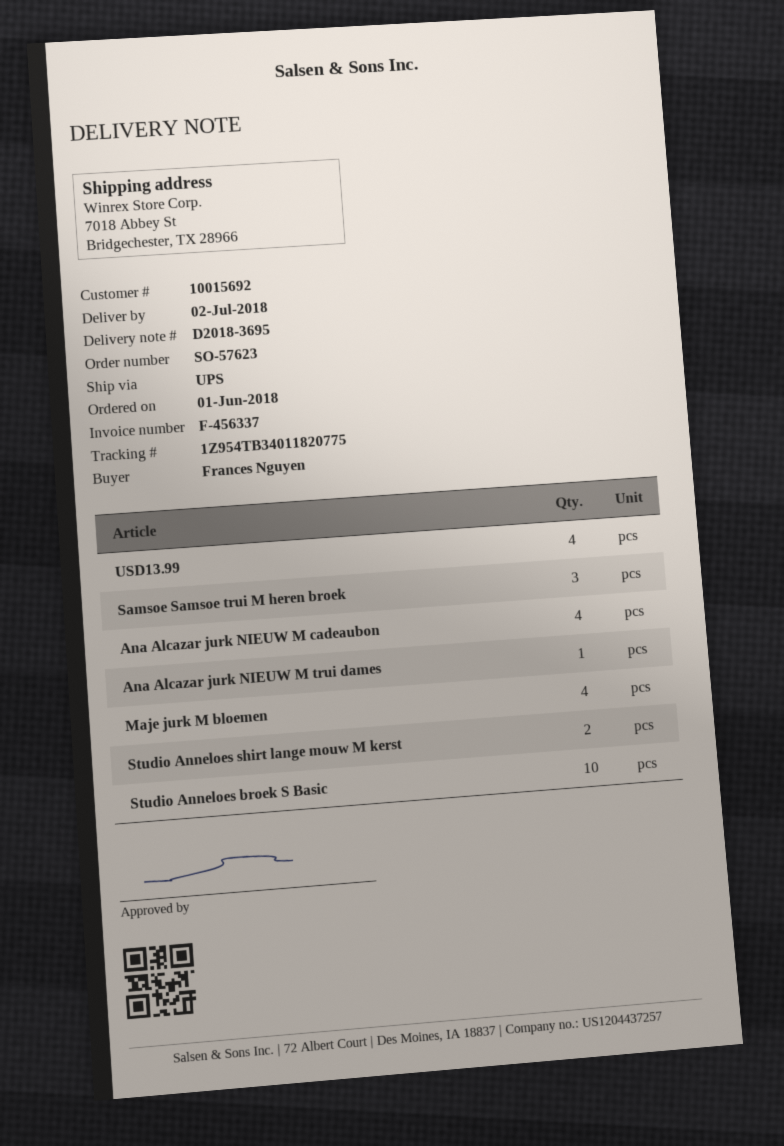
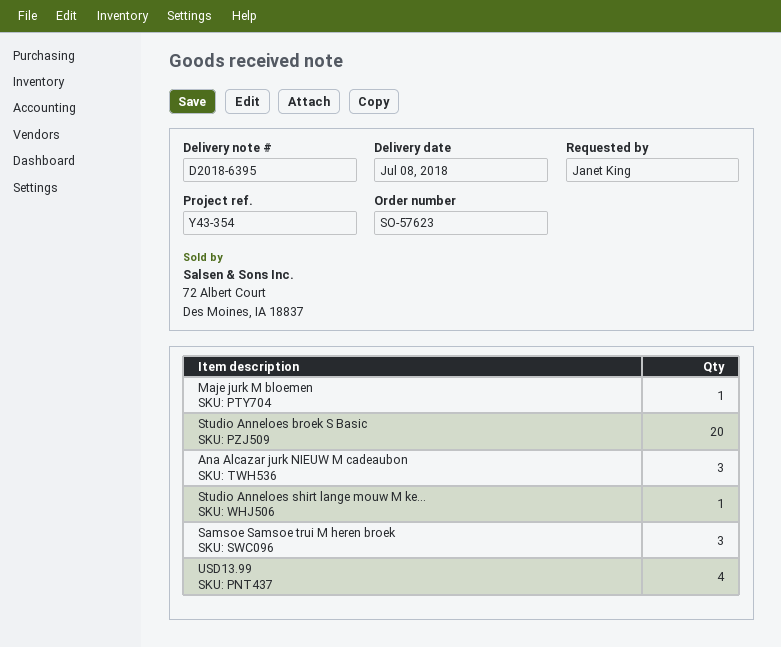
delivery note number: D2018-3695 -> D2018-6395
delivery date: 2018-07-02 -> 2018-07-08
ordered by: Frances Nguyen -> Janet King
Ana Alcazar jurk NIEUW M cadeaubon: 4 -> 3
Ana Alcazar jurk NIEUW M trui dames: 1 -> none
Maje jurk M bloemen: 4 -> 1
Studio Anneloes shirt lange mouw M kerst: 2 -> 1
Studio Anneloes broek S Basic: 10 -> 20

